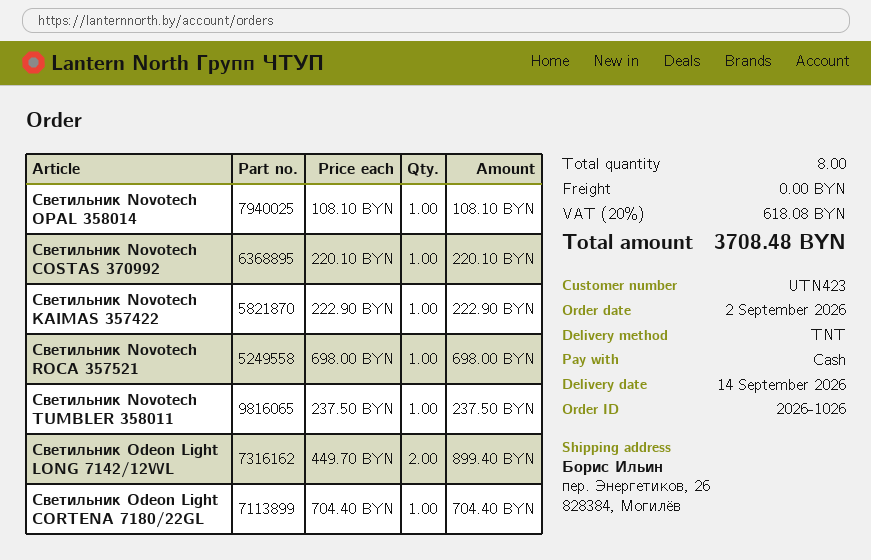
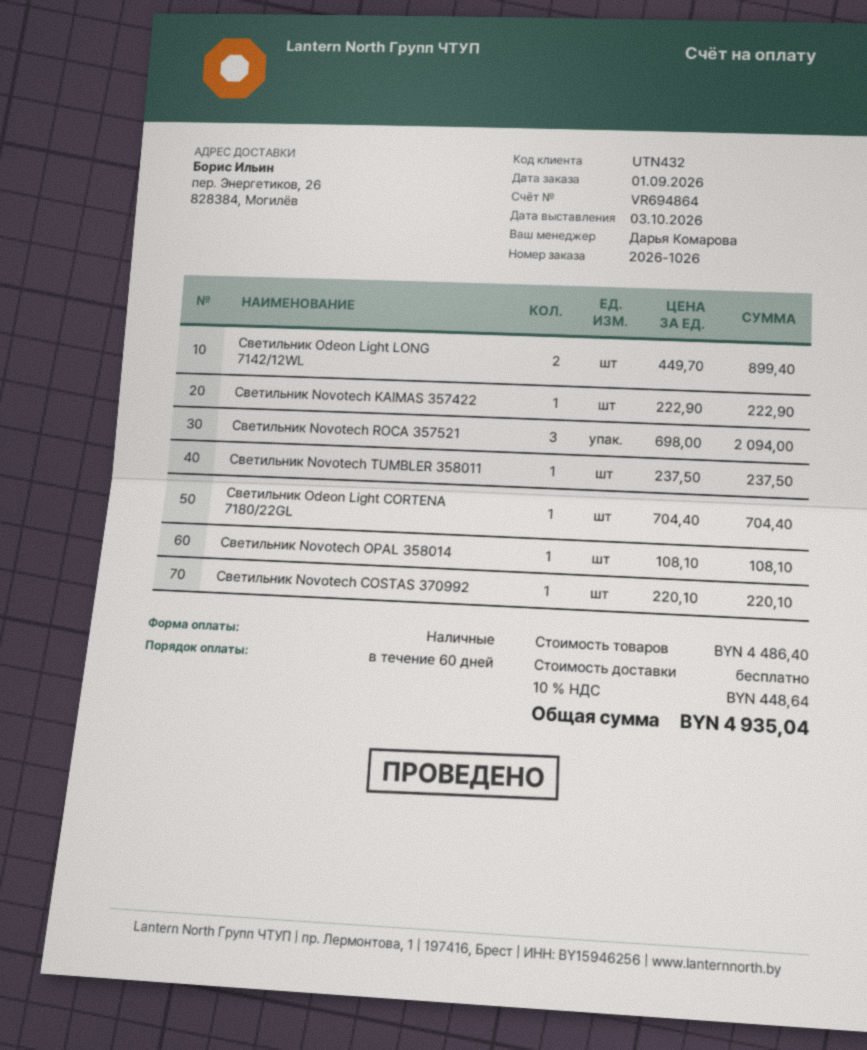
order date: 2026-09-02 -> 2026-09-01
customer number: UTN423 -> UTN432
Светильник Novotech ROCA 357521: 1 x 698.00 = 698.00 -> 3 x 698.00 = 2094.00
tax: 20% = 618.08 -> 10% = 448.64
total: 3708.48 -> 4935.04

